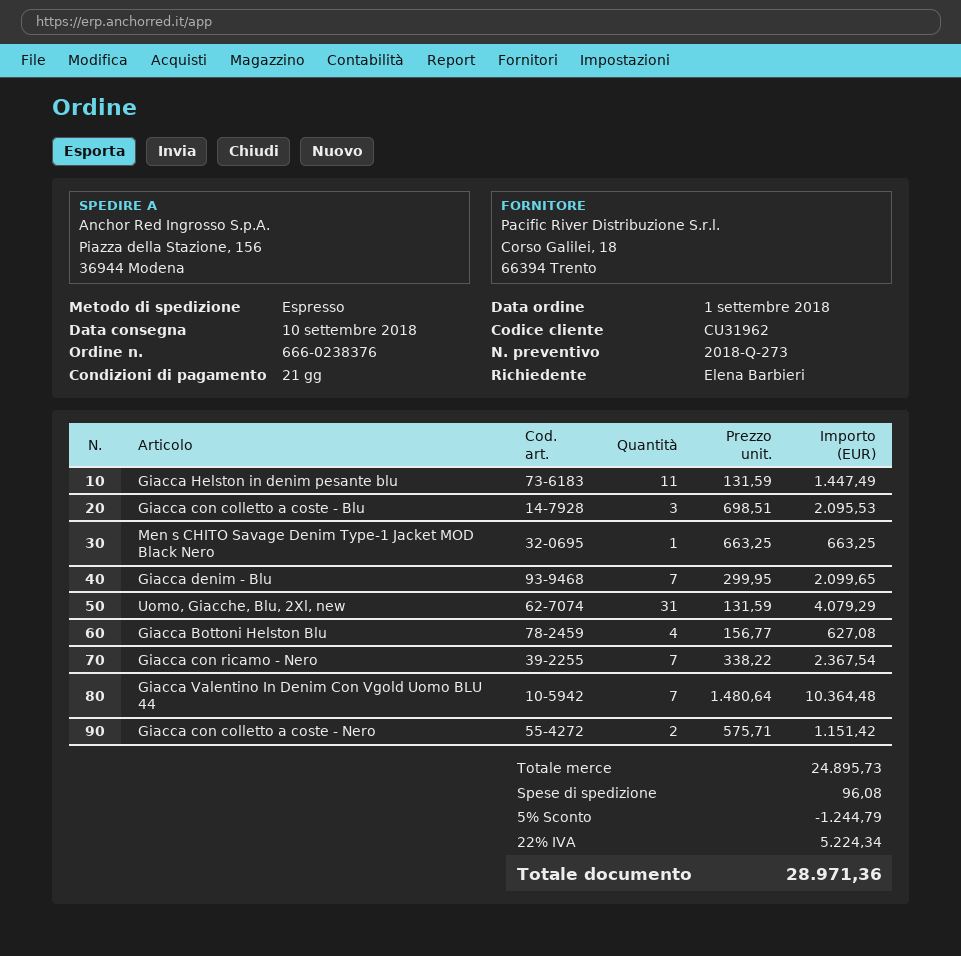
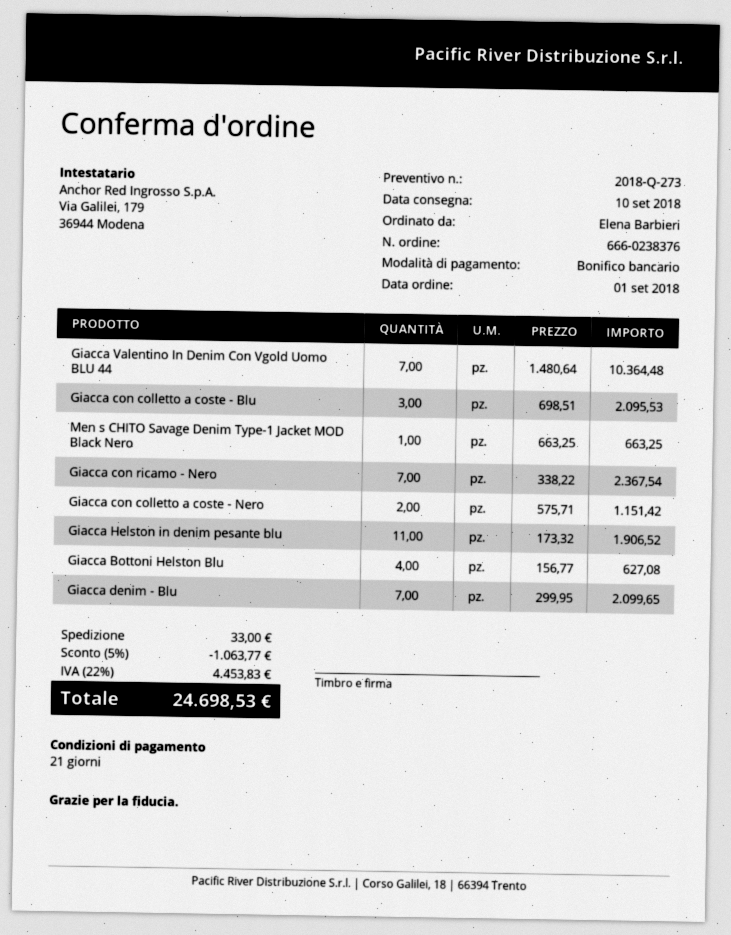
Giacca Helston in denim pesante blu: 11 x 131.59 = 1447.49 -> 11 x 173.32 = 1906.52
Uomo, Giacche, Blu, 2Xl, new: 31 x 131.59 = 4079.29 -> none
discount: 5% = 1244.79 -> 5% = 1063.77
shipping: 96.08 -> 33.00
tax: 22% = 5224.34 -> 22% = 4453.83
total: 28971.36 -> 24698.53

